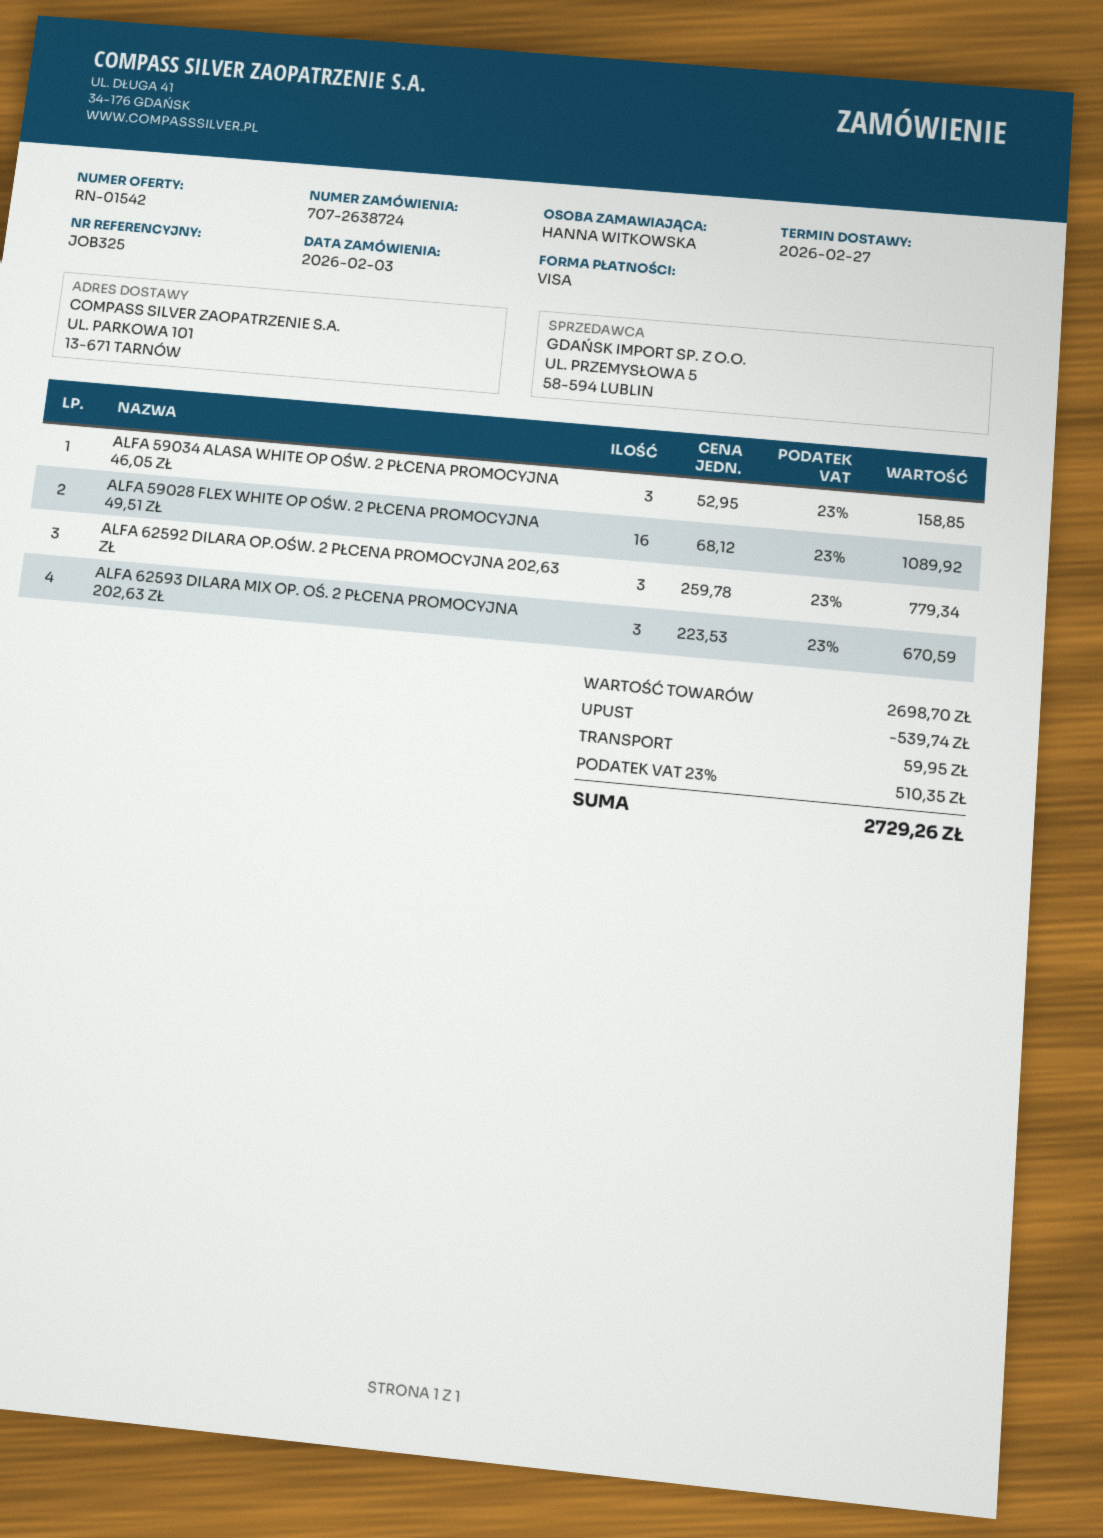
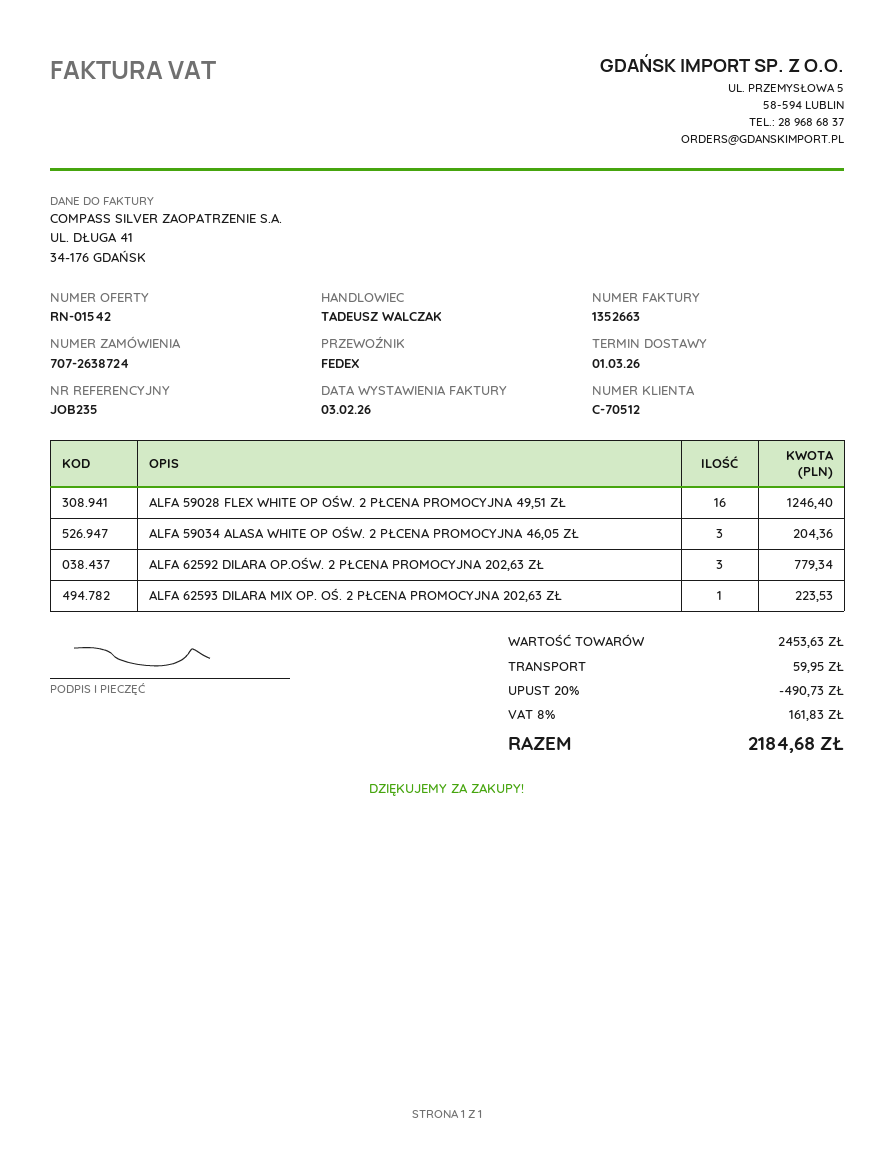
delivery date: 2026-02-27 -> 2026-03-01
reference: JOB325 -> JOB235
ALFA 59034 ALASA WHITE OP OŚW. 2 PŁCENA PROMOCYJNA 46,05 ZŁ: 3 for 158.85 -> 3 for 204.36
ALFA 59028 FLEX WHITE OP OŚW. 2 PŁCENA PROMOCYJNA 49,51 ZŁ: 16 for 1089.92 -> 16 for 1246.40
ALFA 62593 DILARA MIX OP. OŚ. 2 PŁCENA PROMOCYJNA 202,63 ZŁ: 3 for 670.59 -> 1 for 223.53
subtotal: 2698.70 -> 2453.63
discount: 539.74 -> 490.73
tax: 23% = 510.35 -> 8% = 161.83
total: 2729.26 -> 2184.68

